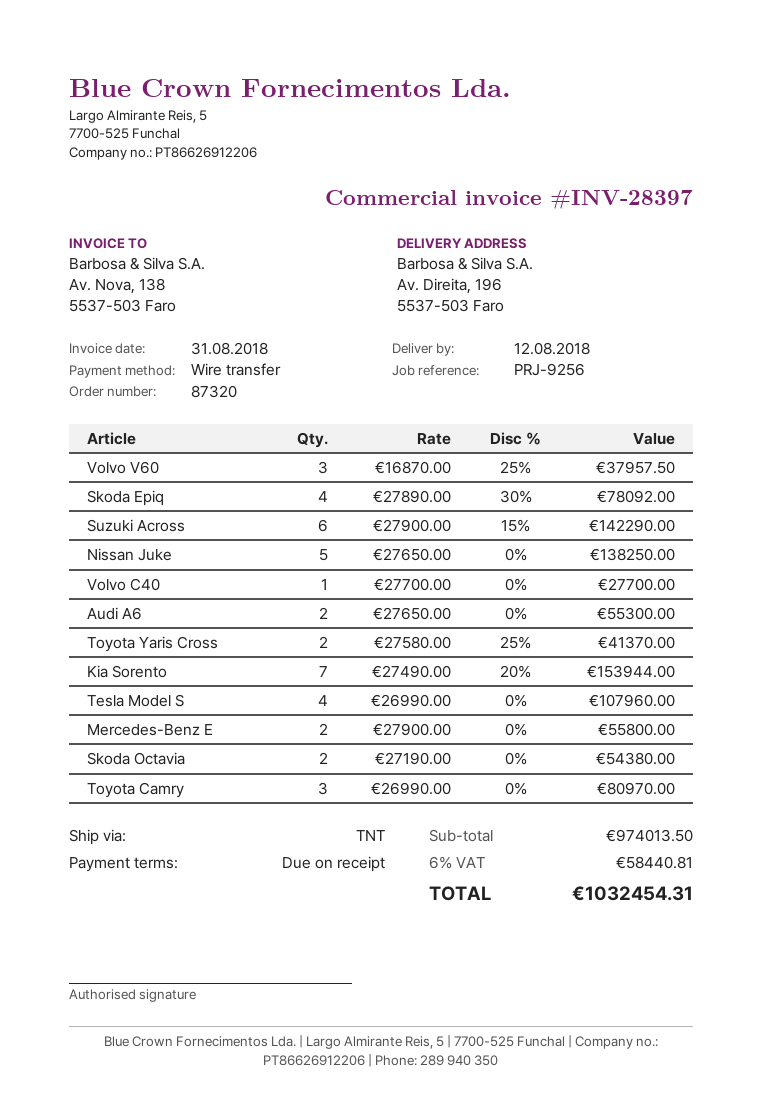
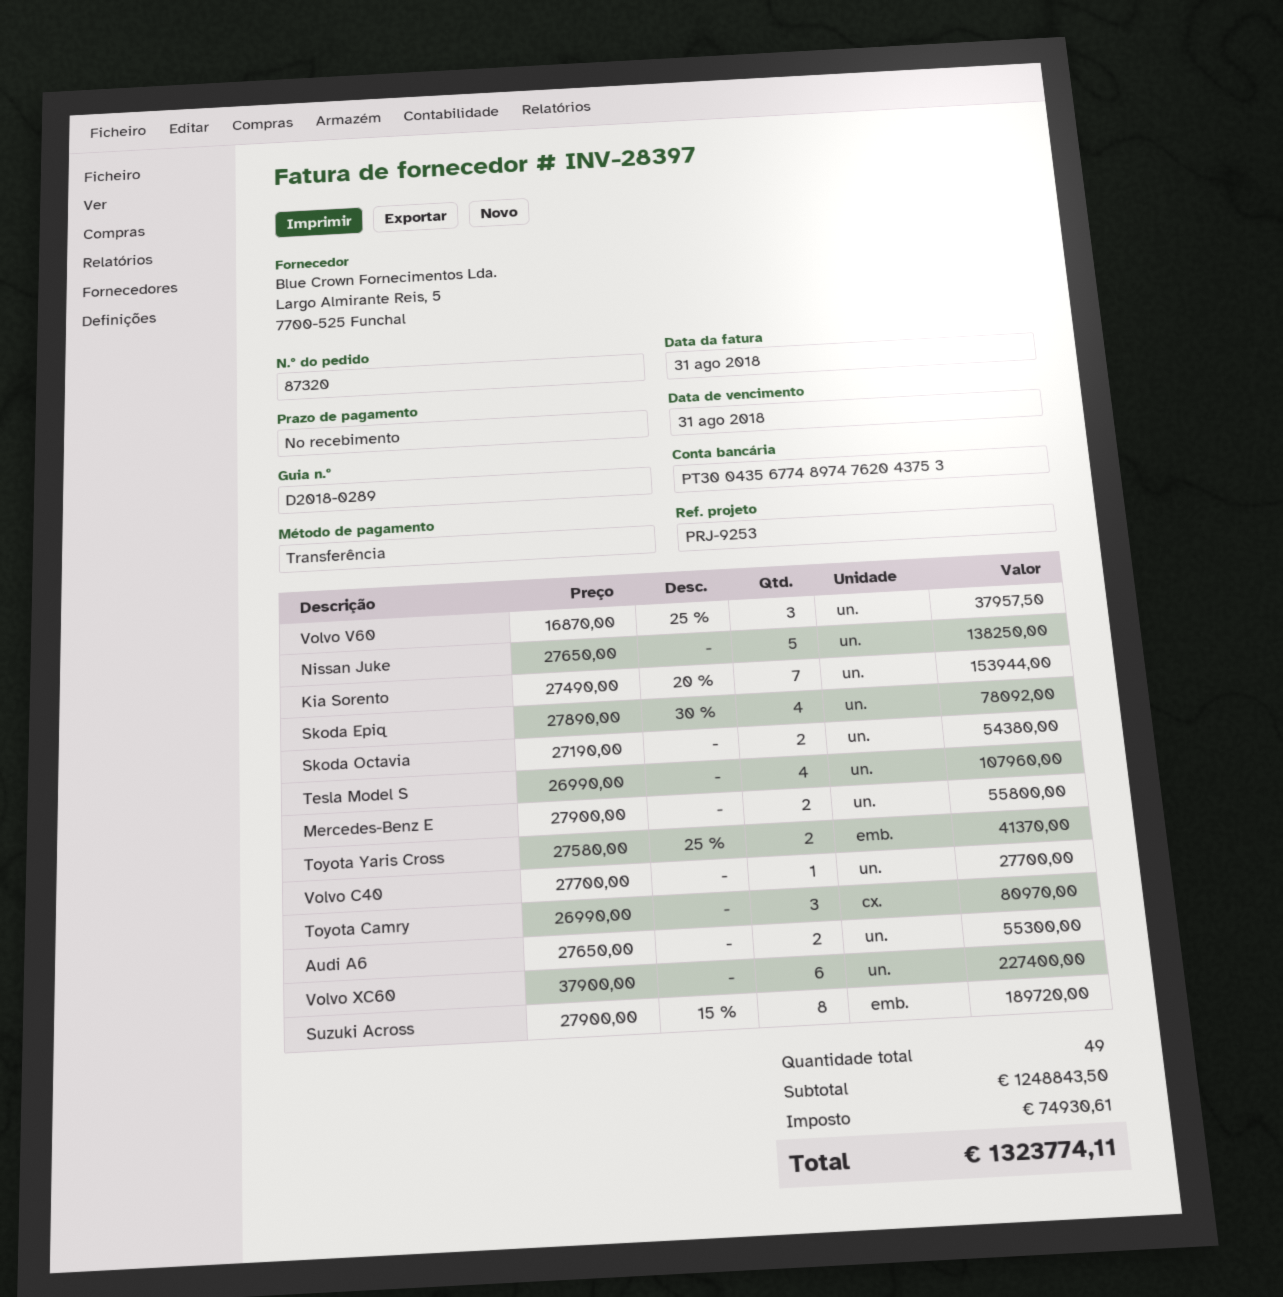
reference: PRJ-9256 -> PRJ-9253
Suzuki Across: 6 x 27900.00 - 15% = 142290.00 -> 8 x 27900.00 - 15% = 189720.00
Volvo XC60: none -> 6 x 37900.00 = 227400.00
subtotal: 974013.50 -> 1248843.50
tax: 58440.81 -> 74930.61
total: 1032454.31 -> 1323774.11

